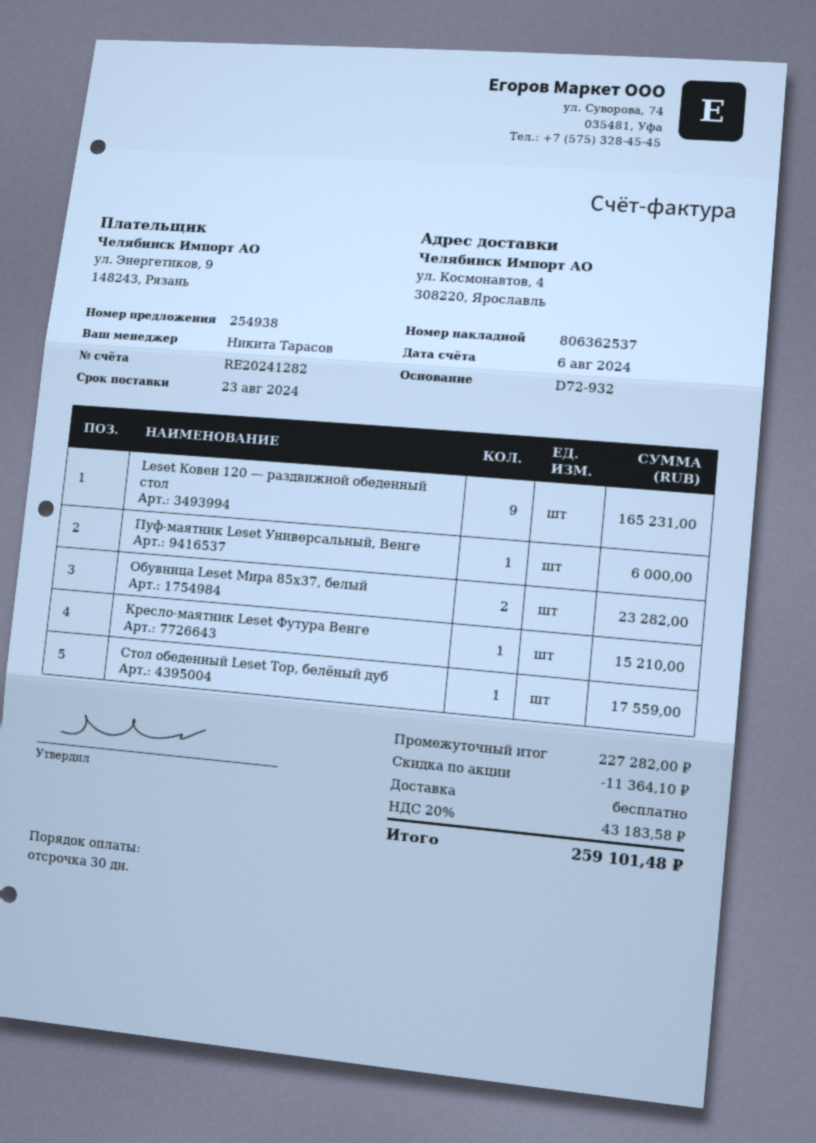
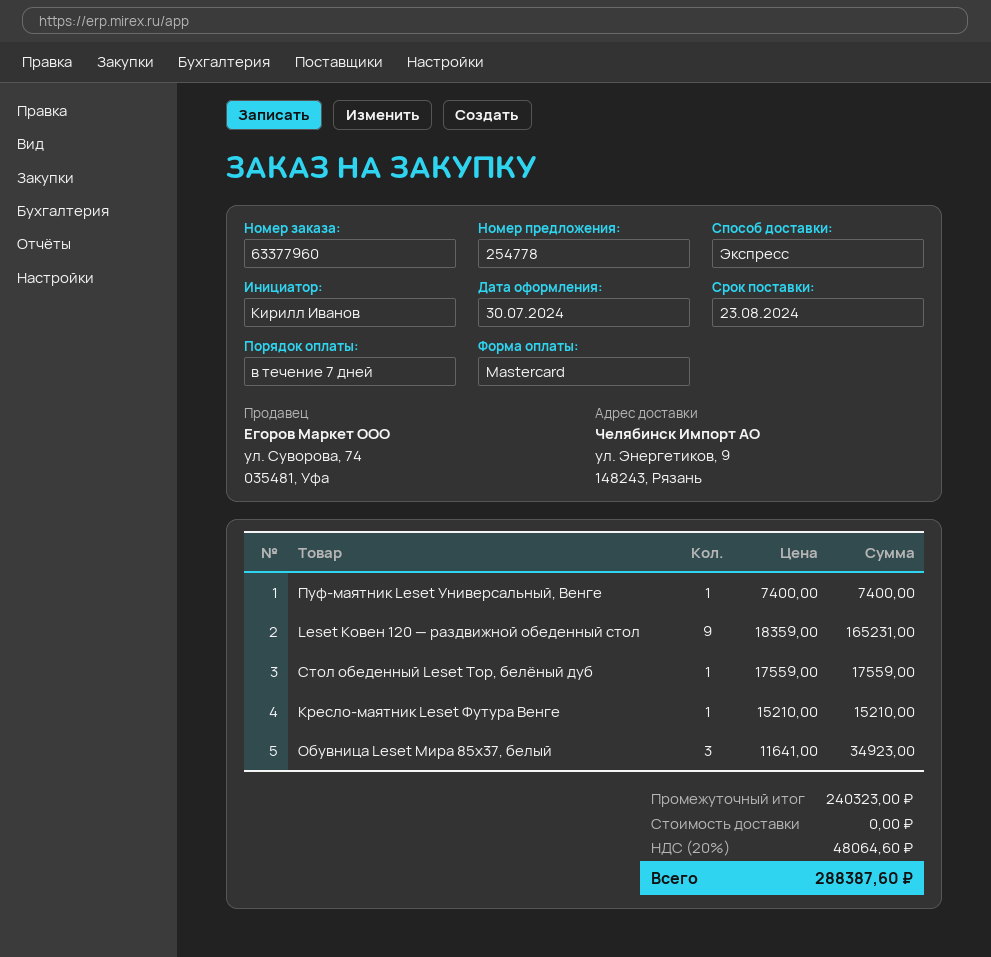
quote number: 254938 -> 254778
payment terms: 30 days -> 7 days
ship to: ул. Космонавтов, 4, 308220, Ярославль -> ул. Энергетиков, 9, 148243, Рязань
Пуф-маятник Leset Универсальный, Венге: 1 for 6000.00 -> 1 for 7400.00
Обувница Leset Мира 85х37, белый: 2 for 23282.00 -> 3 for 34923.00
subtotal: 227282.00 -> 240323.00
discount: 11364.10 -> none
tax: 20% = 43183.58 -> 20% = 48064.60
total: 259101.48 -> 288387.60

